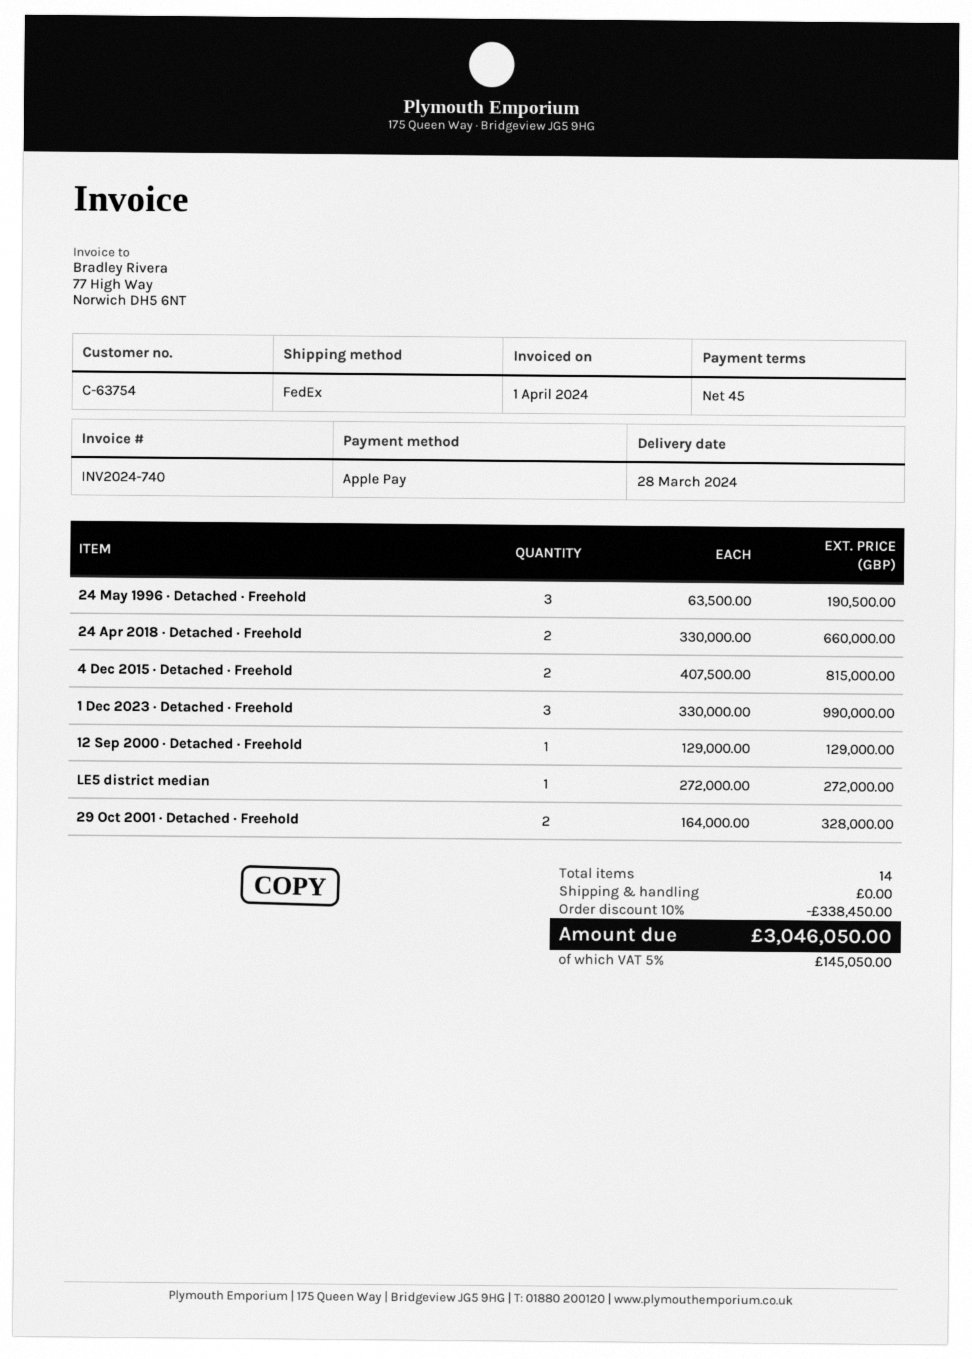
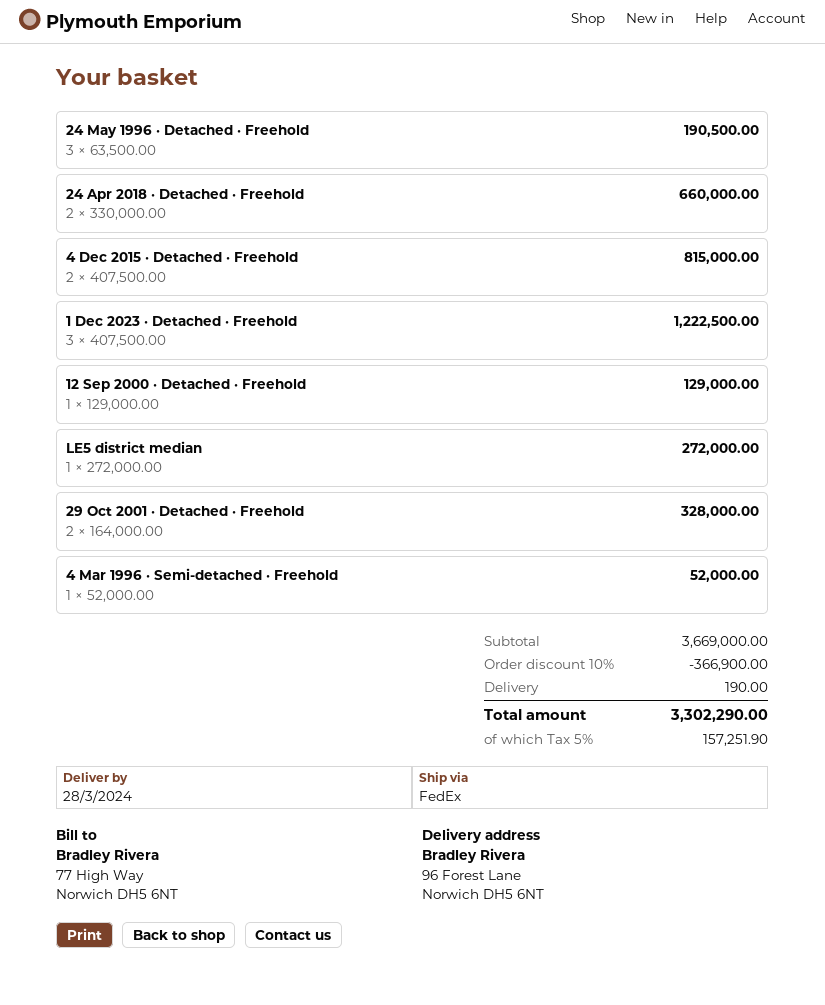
1 Dec 2023 · Detached · Freehold: 3 x 330000.00 = 990000.00 -> 3 x 407500.00 = 1222500.00
4 Mar 1996 · Semi-detached · Freehold: none -> 1 x 52000.00 = 52000.00
discount: 10% = 338450.00 -> 10% = 366900.00
shipping: 0.00 -> 190.00
tax: 5% = 145050.00 -> 5% = 157251.90
total: 3046050.00 -> 3302290.00

